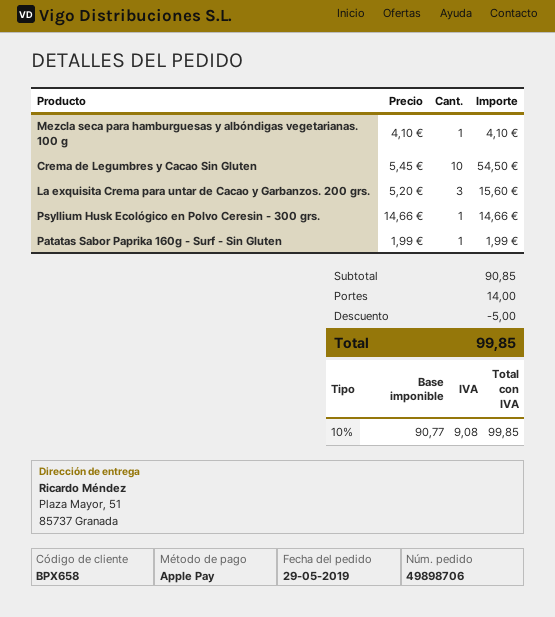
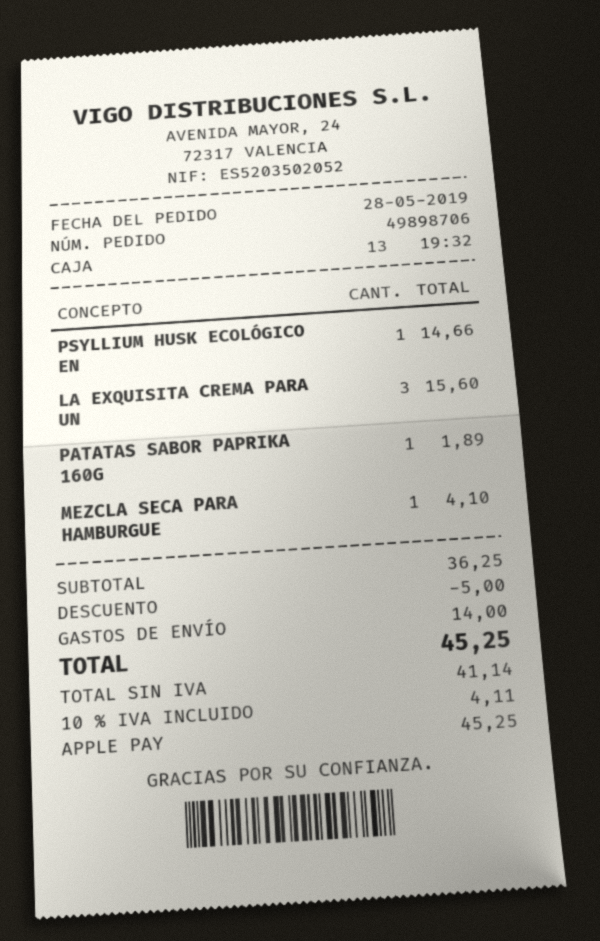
order date: 2019-05-29 -> 2019-05-28
Crema de Legumbres y Cacao Sin Gluten: 10 for 54.50 -> none
Patatas Sabor Paprika 160g - Surf - Sin Gluten: 1 for 1.99 -> 1 for 1.89
subtotal: 90.85 -> 36.25
net: 90.77 -> 41.14
tax: 10% = 9.08 -> 10% = 4.11
total: 99.85 -> 45.25

